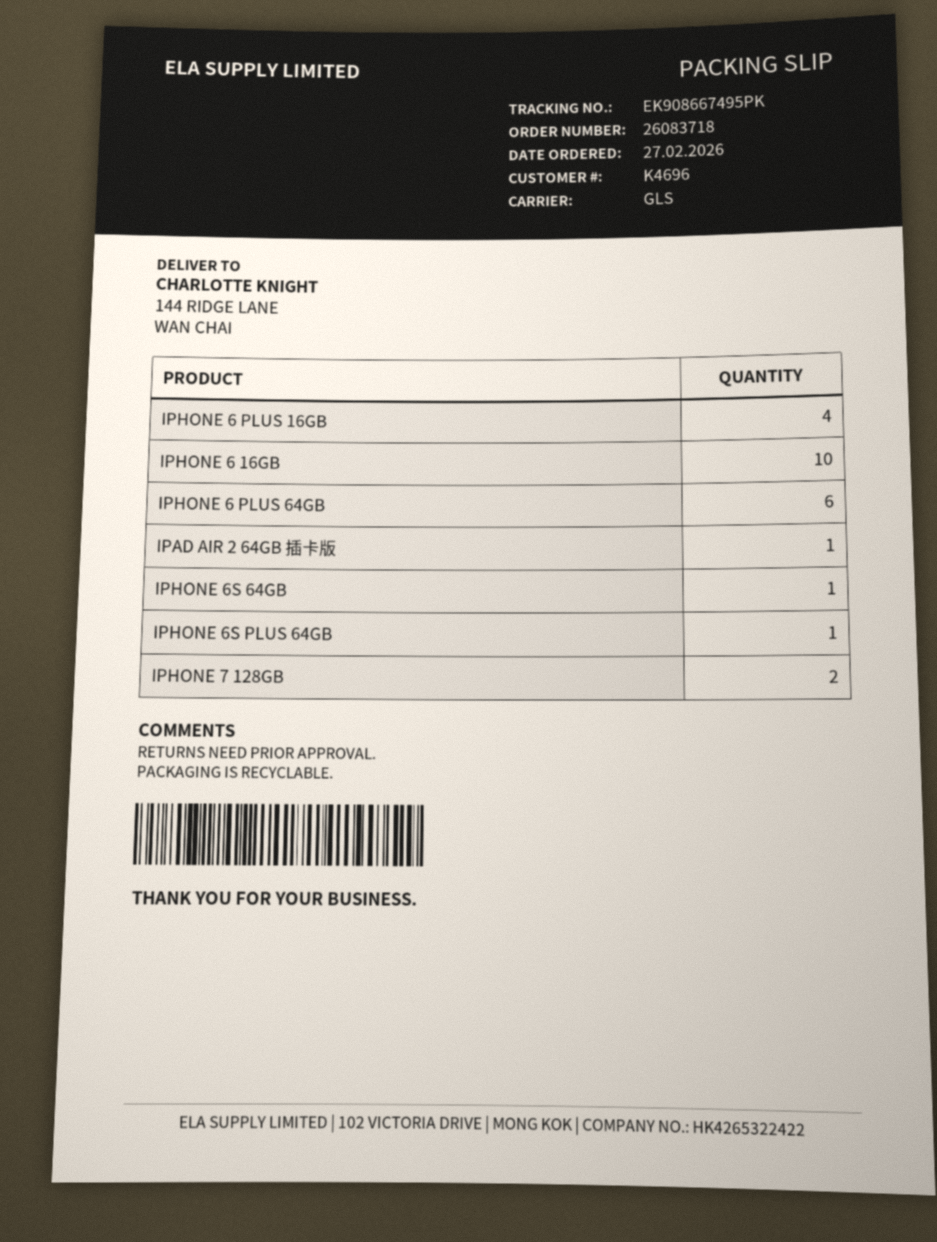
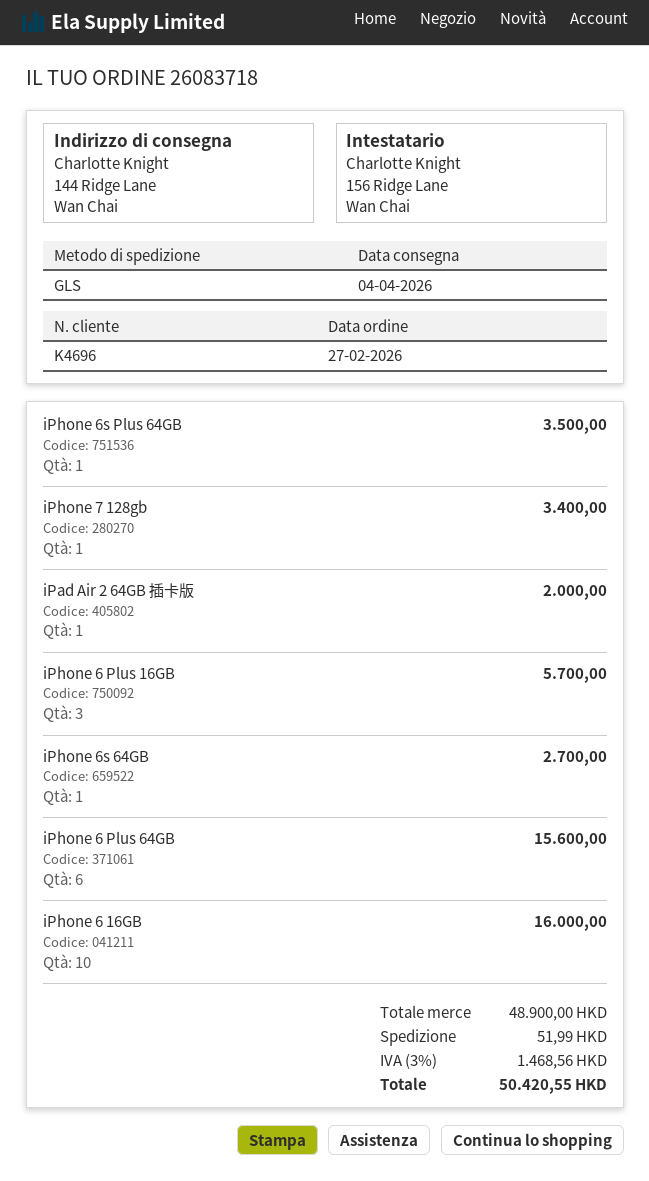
IPHONE 6 PLUS 16GB: 4 -> 3
IPHONE 7 128GB: 2 -> 1

